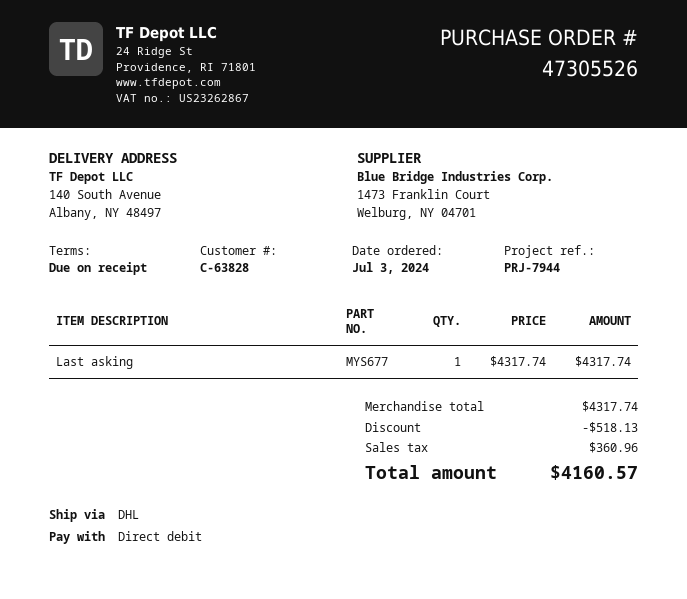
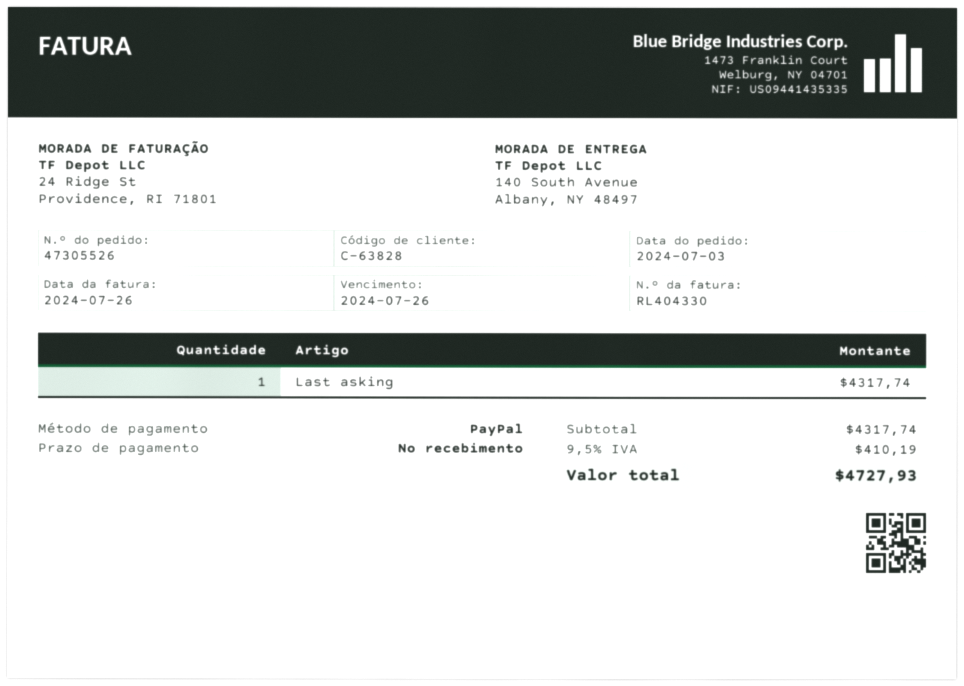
payment method: direct debit -> PayPal
discount: 518.13 -> none
tax: 360.96 -> 410.19
total: 4160.57 -> 4727.93

